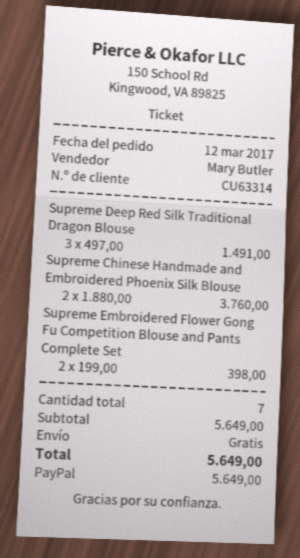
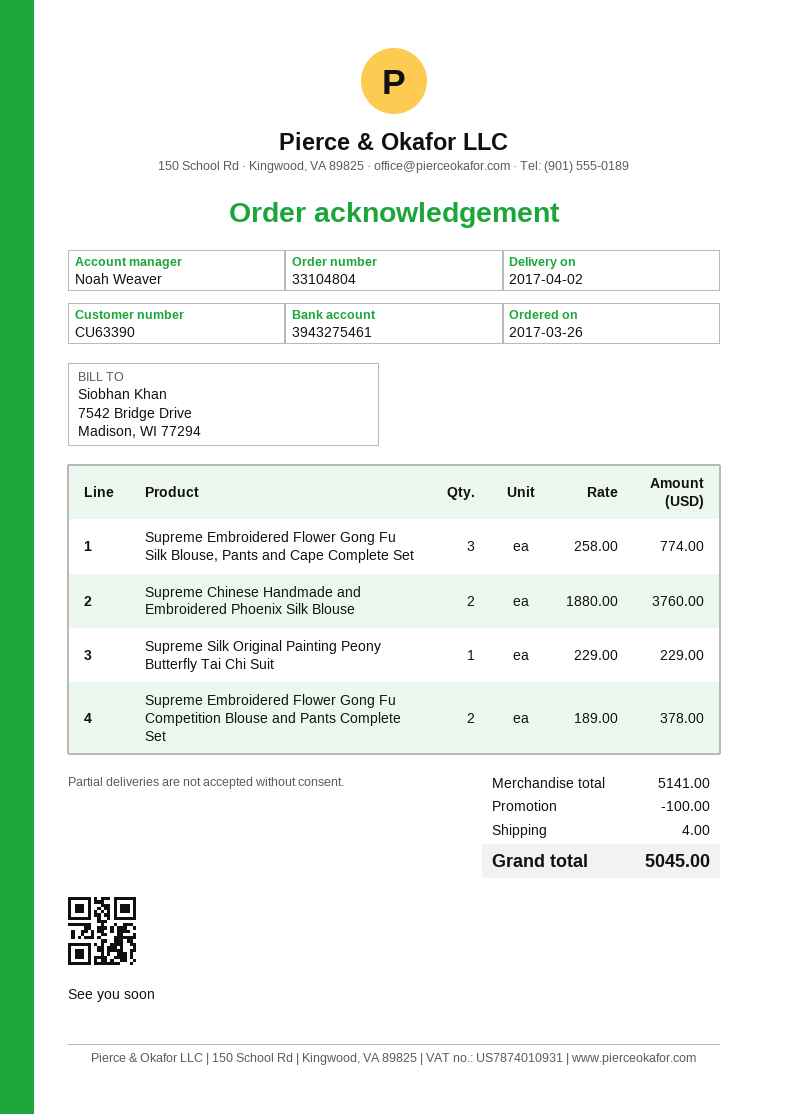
order date: 2017-03-12 -> 2017-03-26
customer number: CU63314 -> CU63390
sales rep: Mary Butler -> Noah Weaver
Supreme Deep Red Silk Traditional Dragon Blouse: 3 x 497.00 = 1491.00 -> none
Supreme Embroidered Flower Gong Fu Competition Blouse and Pants Complete Set: 2 x 199.00 = 398.00 -> 2 x 189.00 = 378.00
Supreme Embroidered Flower Gong Fu Silk Blouse, Pants and Cape Complete Set: none -> 3 x 258.00 = 774.00
Supreme Silk Original Painting Peony Butterfly Tai Chi Suit: none -> 1 x 229.00 = 229.00
subtotal: 5649.00 -> 5141.00
discount: none -> 100.00
shipping: 0.00 -> 4.00
total: 5649.00 -> 5045.00

